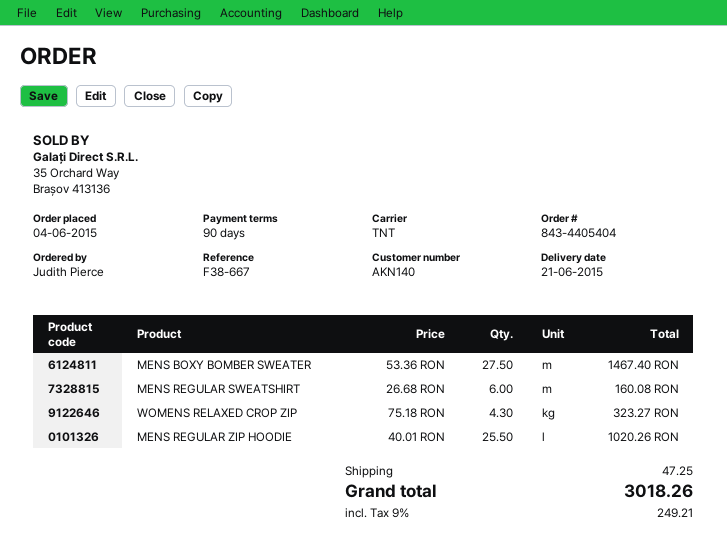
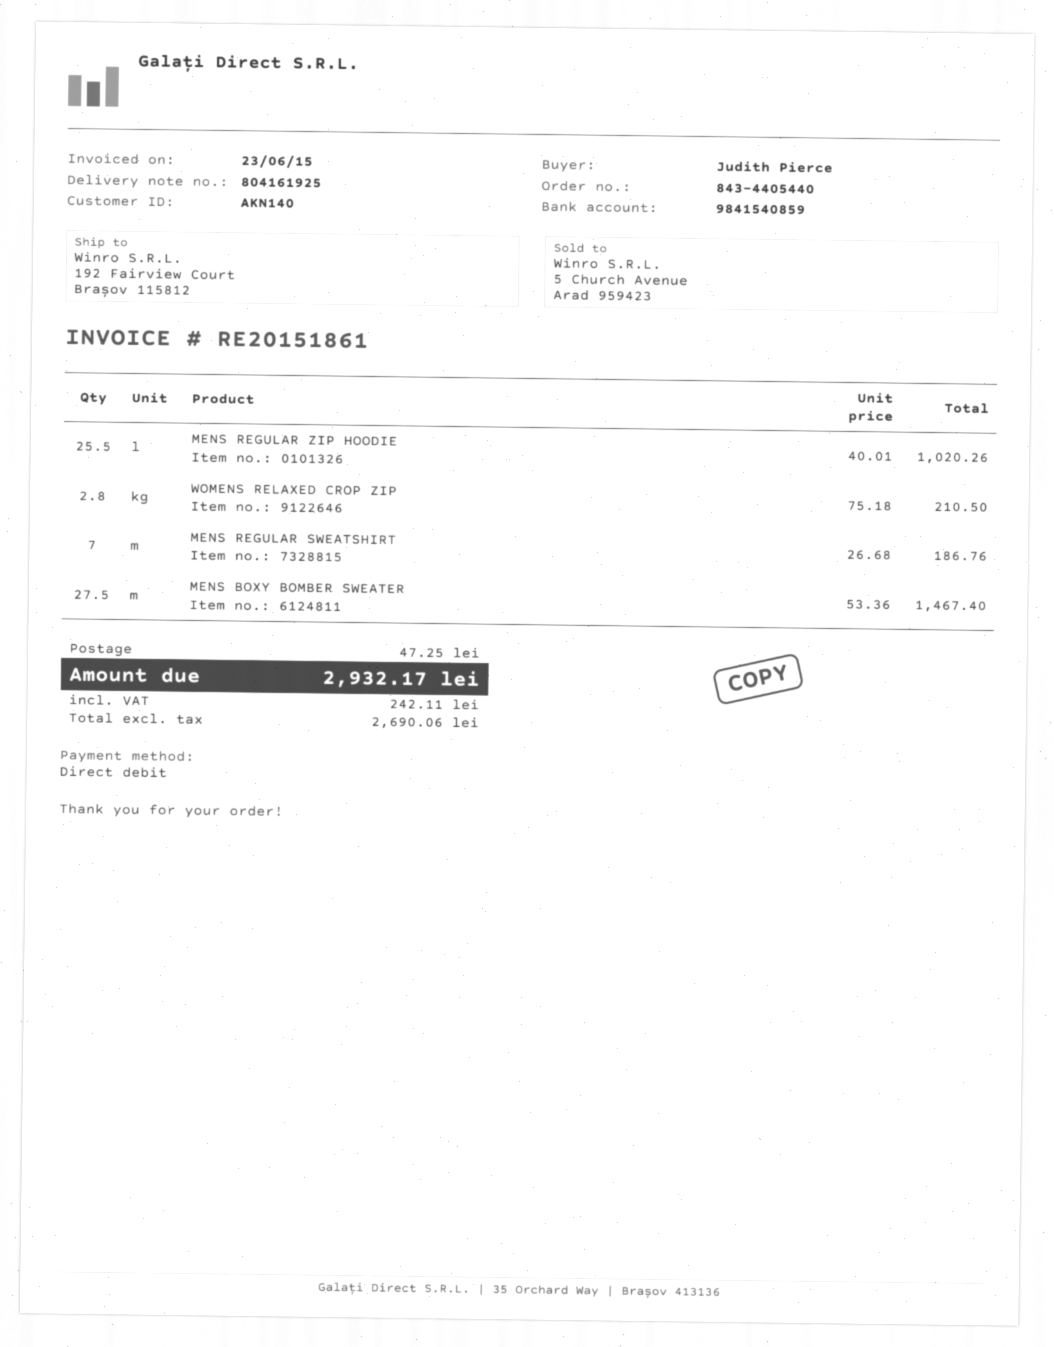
order number: 843-4405404 -> 843-4405440
MENS REGULAR SWEATSHIRT: 6 x 26.68 = 160.08 -> 7 x 26.68 = 186.76
WOMENS RELAXED CROP ZIP: 4.3 x 75.18 = 323.27 -> 2.8 x 75.18 = 210.50
tax: 249.21 -> 242.11
total: 3018.26 -> 2932.17

